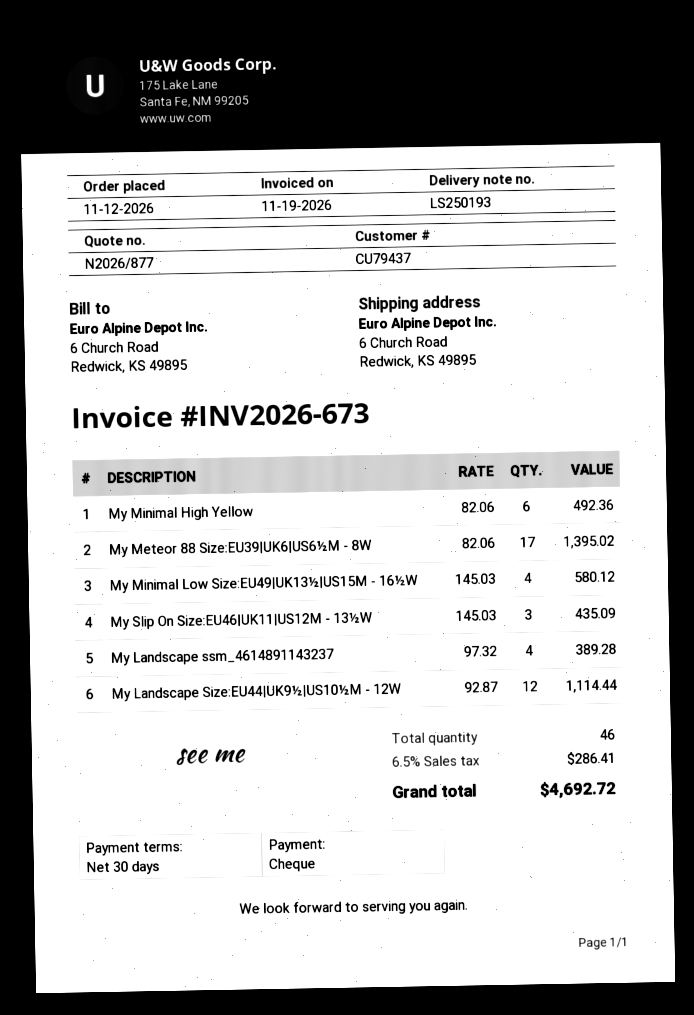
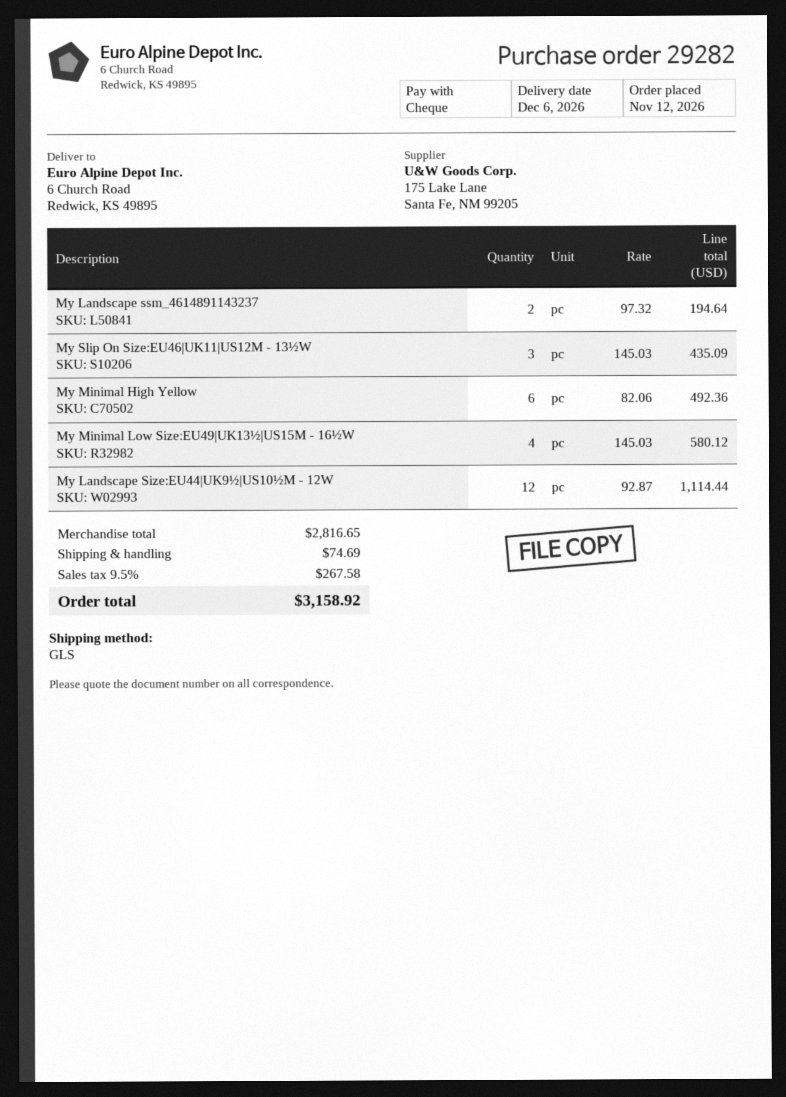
My Meteor 88 Size:EU39|UK6|US6½M - 8W: 17 x 82.06 = 1395.02 -> none
My Landscape ssm_4614891143237: 4 x 97.32 = 389.28 -> 2 x 97.32 = 194.64
shipping: none -> 74.69
tax: 6.5% = 286.41 -> 9.5% = 267.58
total: 4692.72 -> 3158.92

